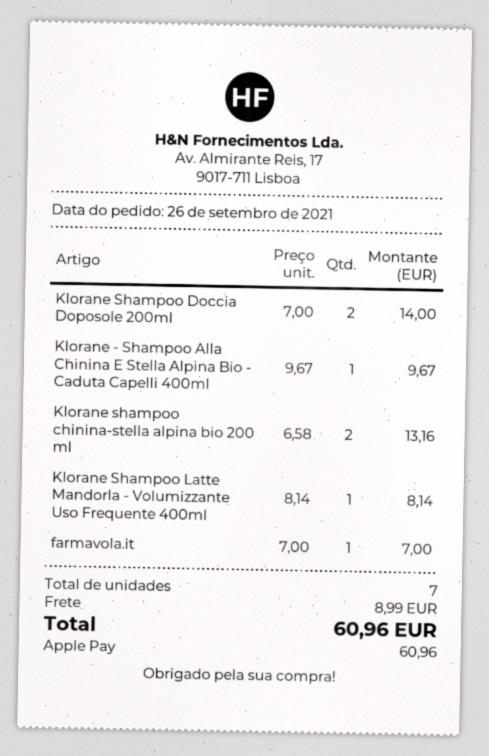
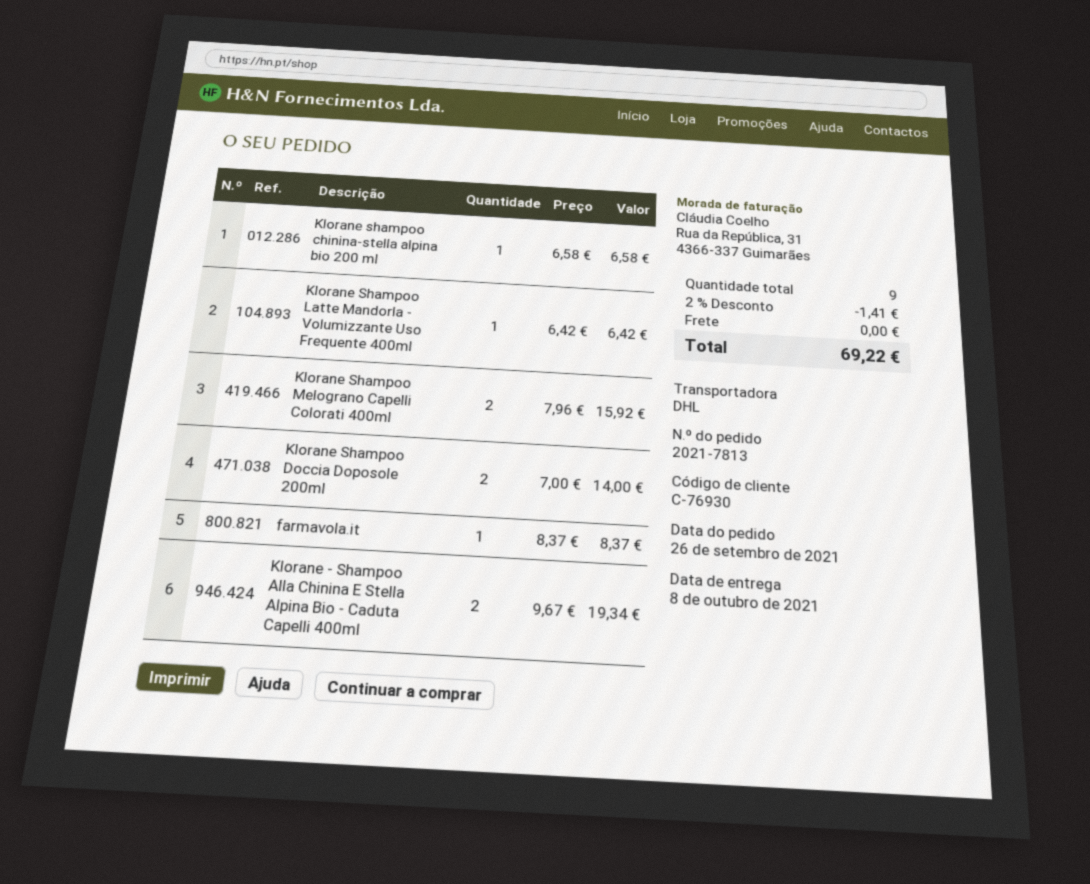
Klorane - Shampoo Alla Chinina E Stella Alpina Bio - Caduta Capelli 400ml: 1 x 9.67 = 9.67 -> 2 x 9.67 = 19.34
Klorane shampoo chinina-stella alpina bio 200 ml: 2 x 6.58 = 13.16 -> 1 x 6.58 = 6.58
Klorane Shampoo Latte Mandorla - Volumizzante Uso Frequente 400ml: 1 x 8.14 = 8.14 -> 1 x 6.42 = 6.42
farmavola.it: 1 x 7.00 = 7.00 -> 1 x 8.37 = 8.37
Klorane Shampoo Melograno Capelli Colorati 400ml: none -> 2 x 7.96 = 15.92
total quantity: 7 -> 9
discount: none -> 2% = 1.41
shipping: 8.99 -> 0.00
total: 60.96 -> 69.22

